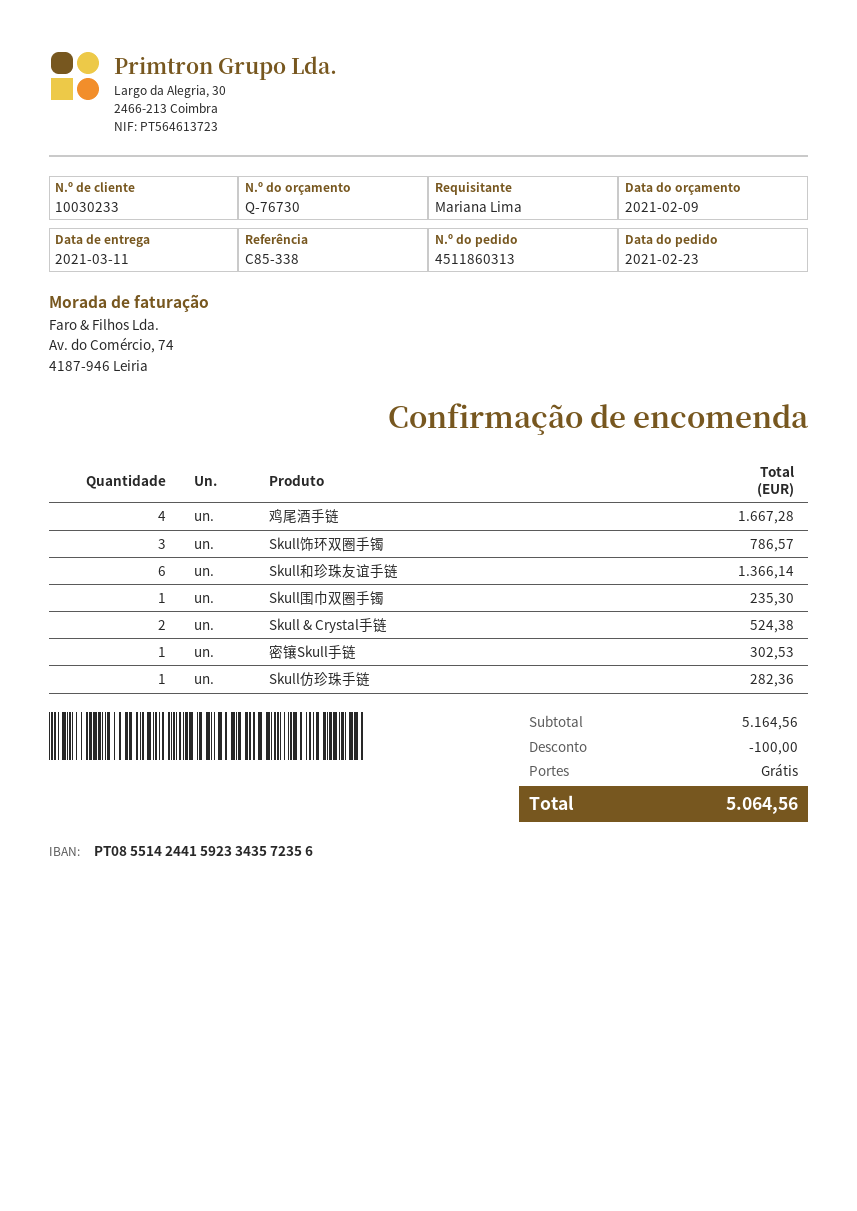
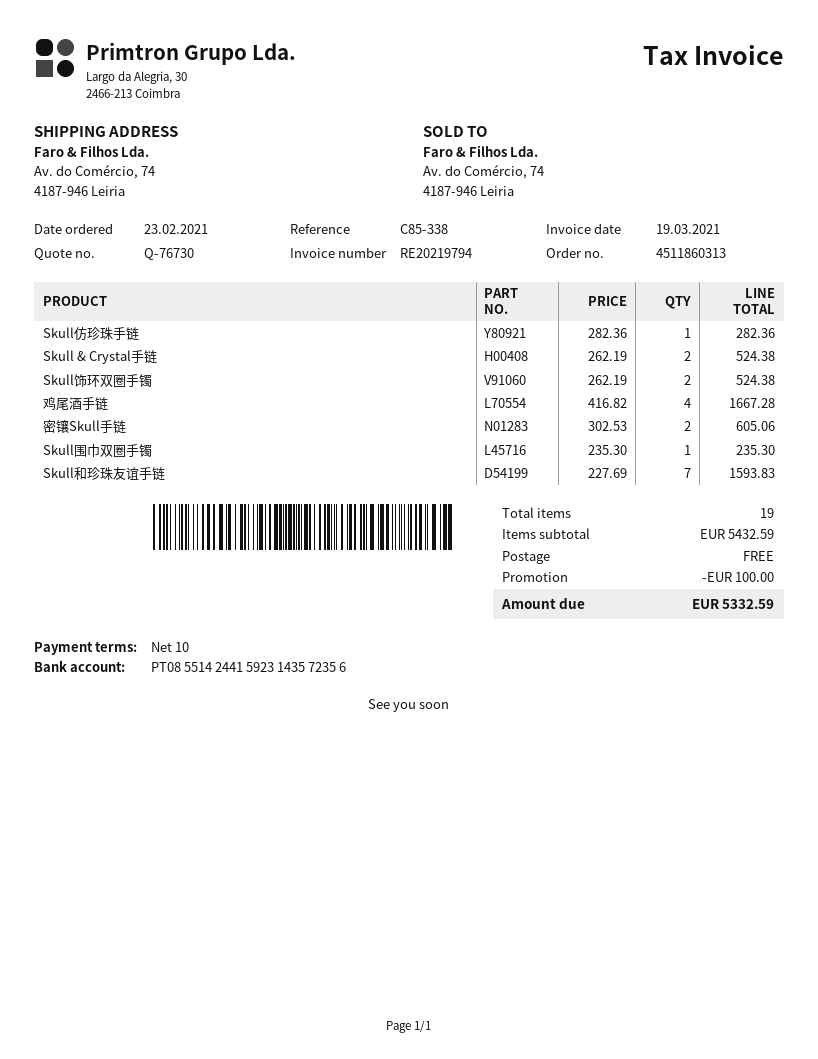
bank account: PT08551424415923343572356 -> PT08551424415923143572356
Skull饰环双圈手镯: 3 for 786.57 -> 2 for 524.38
Skull和珍珠友谊手链: 6 for 1366.14 -> 7 for 1593.83
密镶Skull手链: 1 for 302.53 -> 2 for 605.06
subtotal: 5164.56 -> 5432.59
total: 5064.56 -> 5332.59

